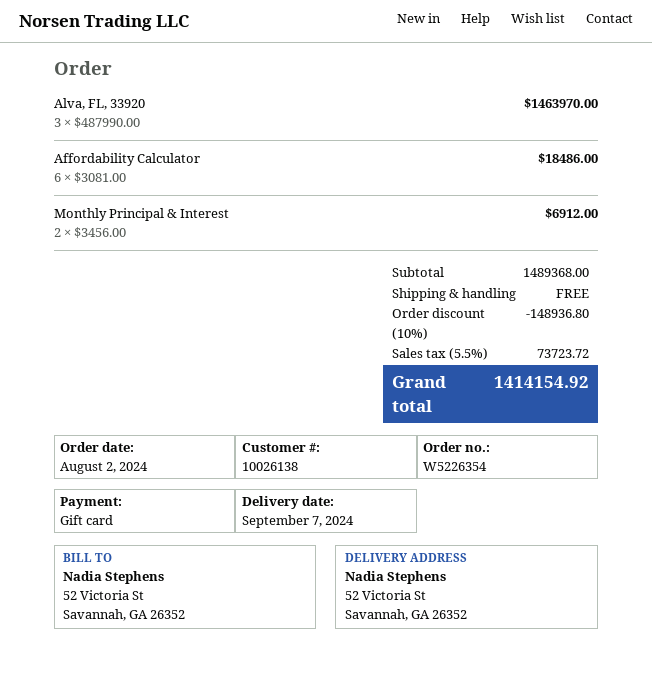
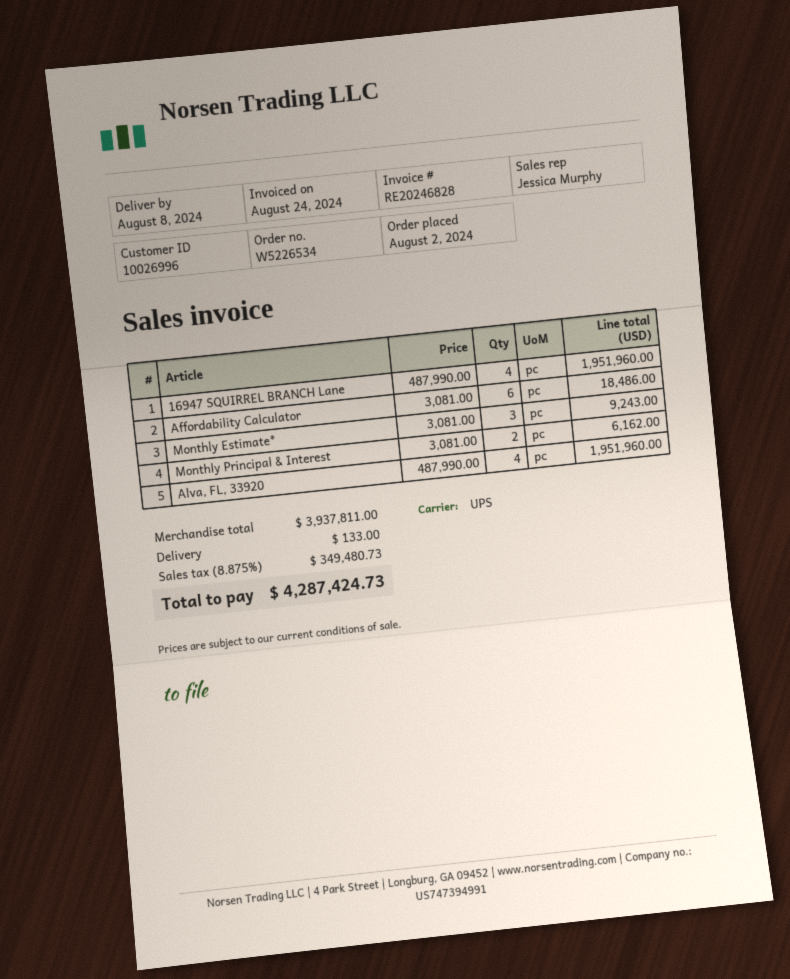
order number: W5226354 -> W5226534
delivery date: 2024-09-07 -> 2024-08-08
customer number: 10026138 -> 10026996
Alva, FL, 33920: 3 x 487990.00 = 1463970.00 -> 4 x 487990.00 = 1951960.00
Monthly Principal & Interest: 2 x 3456.00 = 6912.00 -> 2 x 3081.00 = 6162.00
16947 SQUIRREL BRANCH Lane: none -> 4 x 487990.00 = 1951960.00
Monthly Estimate*: none -> 3 x 3081.00 = 9243.00
subtotal: 1489368.00 -> 3937811.00
discount: 10% = 148936.80 -> none
shipping: 0.00 -> 133.00
tax: 5.5% = 73723.72 -> 8.875% = 349480.73
total: 1414154.92 -> 4287424.73

